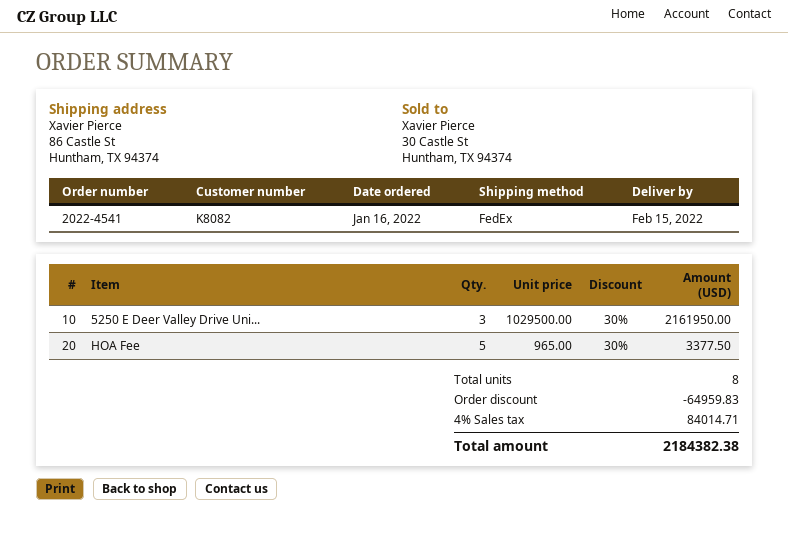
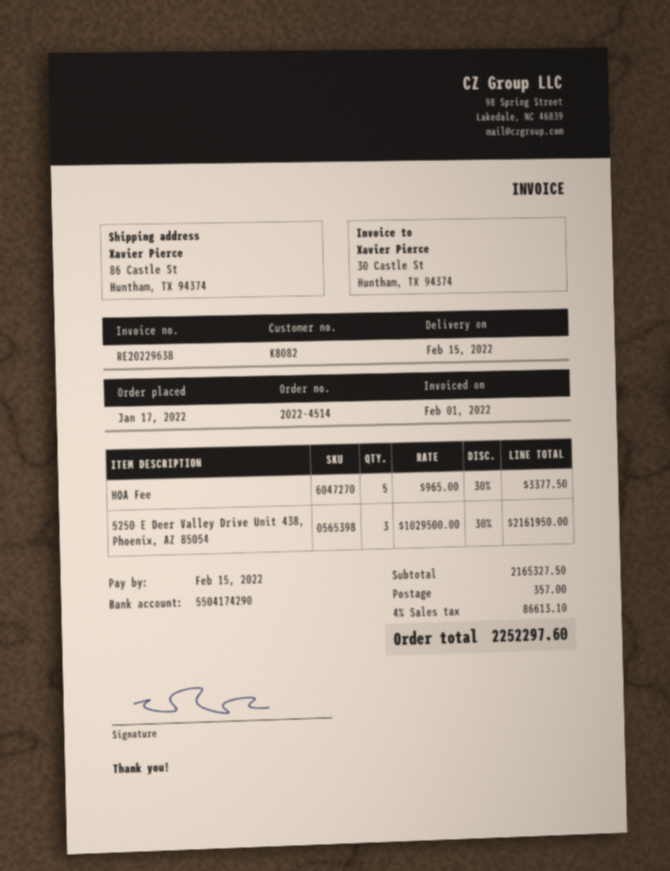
order number: 2022-4541 -> 2022-4514
order date: 2022-01-16 -> 2022-01-17
discount: 64959.83 -> none
shipping: none -> 357.00
tax: 4% = 84014.71 -> 4% = 86613.10
total: 2184382.38 -> 2252297.60

